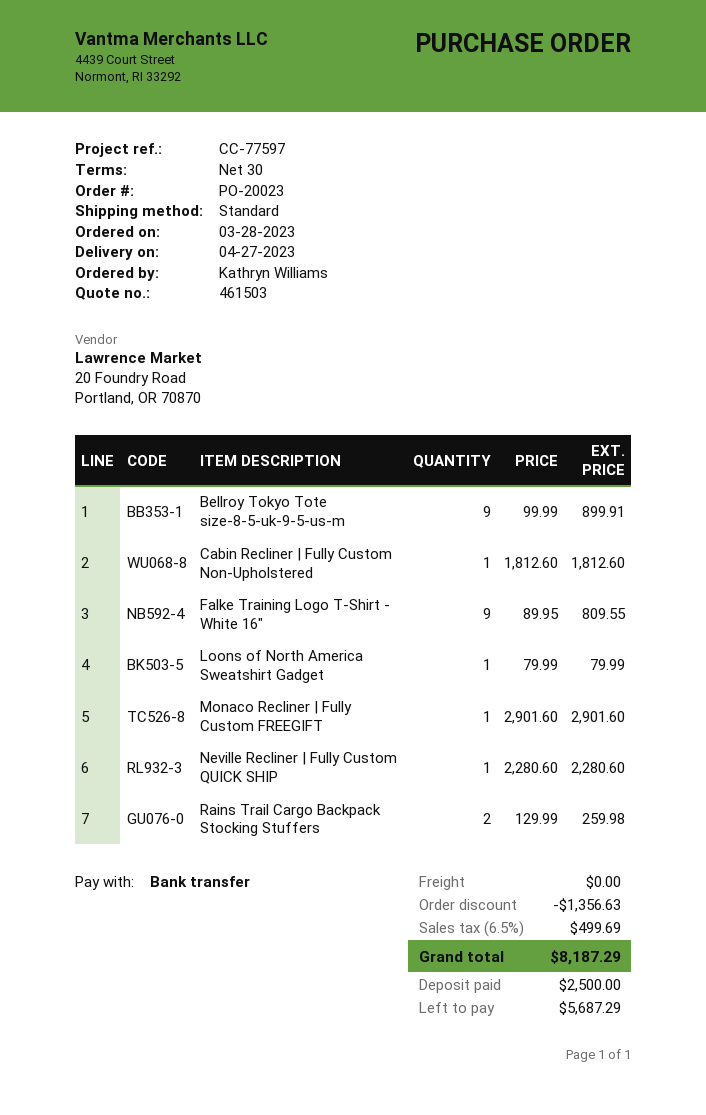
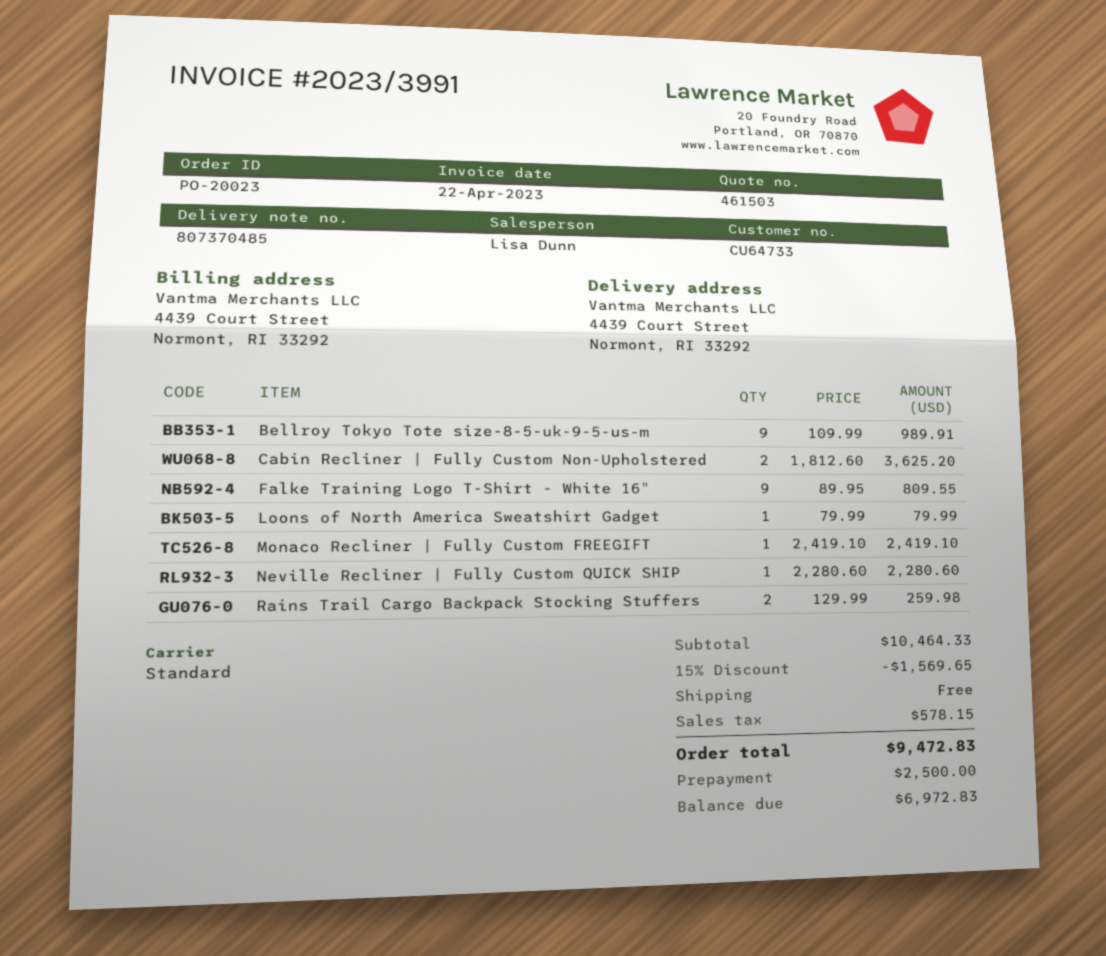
Bellroy Tokyo Tote size-8-5-uk-9-5-us-m: 9 x 99.99 = 899.91 -> 9 x 109.99 = 989.91
Cabin Recliner | Fully Custom Non-Upholstered: 1 x 1812.60 = 1812.60 -> 2 x 1812.60 = 3625.20
Monaco Recliner | Fully Custom FREEGIFT: 1 x 2901.60 = 2901.60 -> 1 x 2419.10 = 2419.10
discount: 1356.63 -> 1569.65
tax: 499.69 -> 578.15
total: 8187.29 -> 9472.83
balance: 5687.29 -> 6972.83

